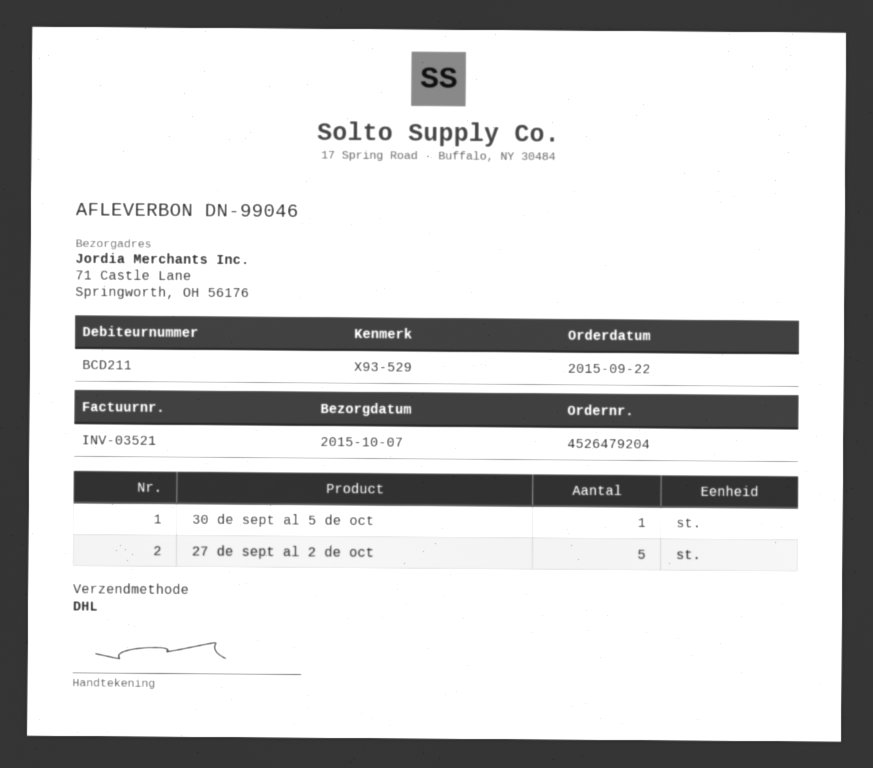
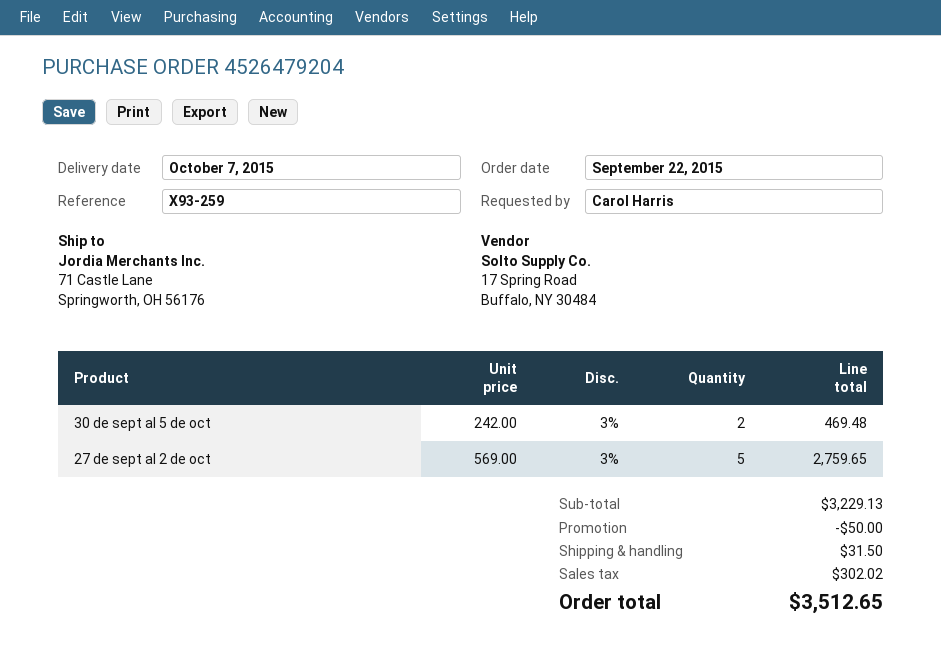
reference: X93-529 -> X93-259
30 de sept al 5 de oct: 1 -> 2

